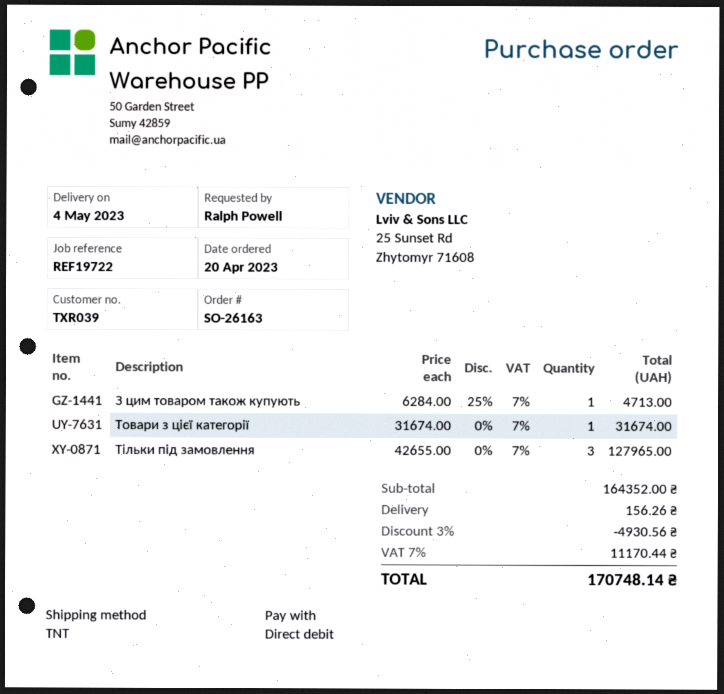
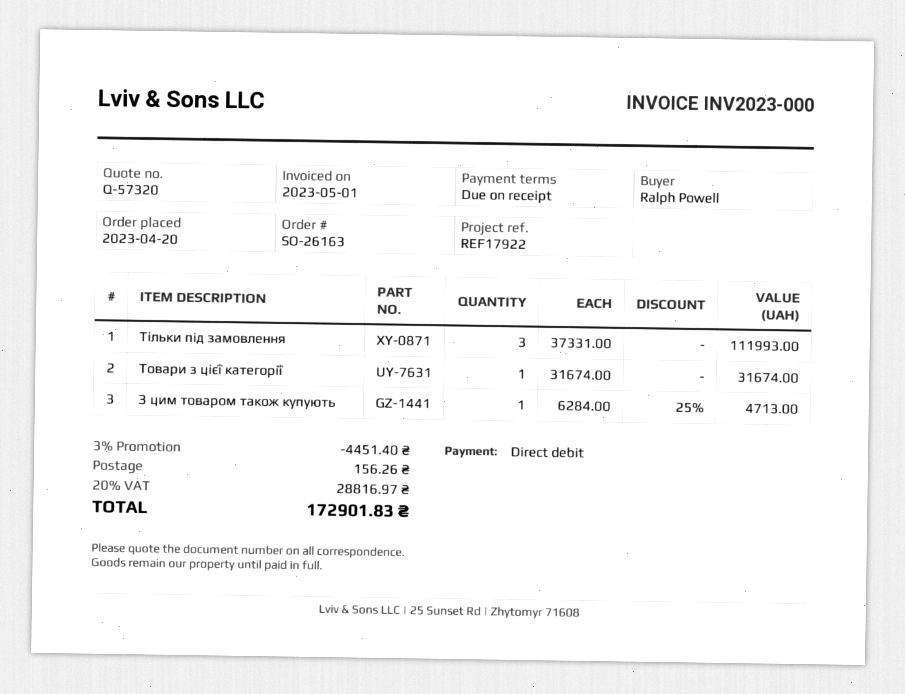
reference: REF19722 -> REF17922
Тільки під замовлення: 3 x 42655.00 = 127965.00 -> 3 x 37331.00 = 111993.00
discount: 3% = 4930.56 -> 3% = 4451.40
tax: 7% = 11170.44 -> 20% = 28816.97
total: 170748.14 -> 172901.83

